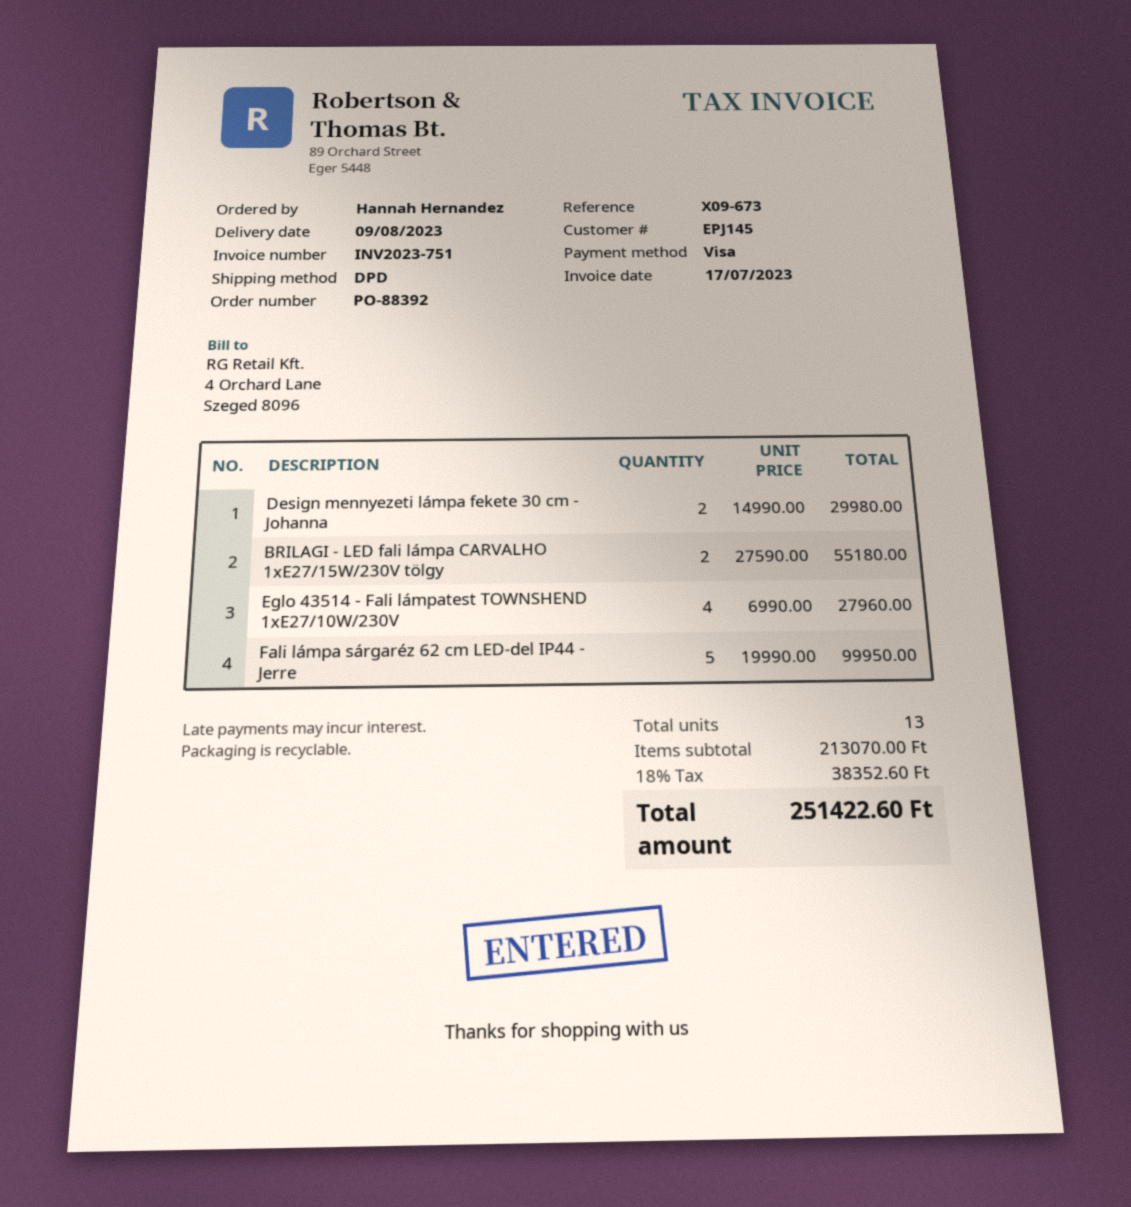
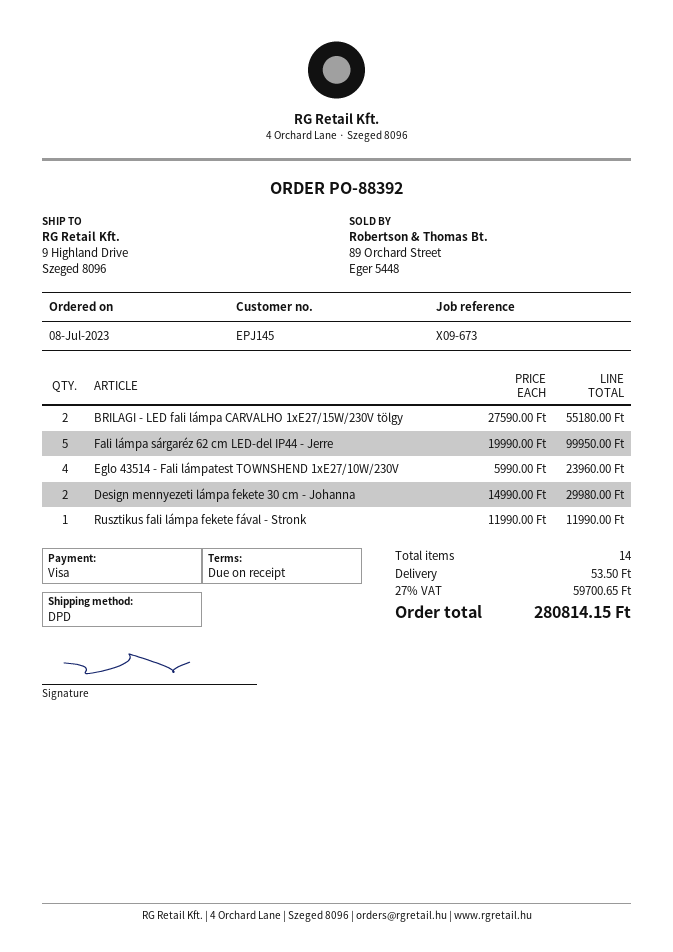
Eglo 43514 - Fali lámpatest TOWNSHEND 1xE27/10W/230V: 4 x 6990.00 = 27960.00 -> 4 x 5990.00 = 23960.00
Rusztikus fali lámpa fekete fával - Stronk: none -> 1 x 11990.00 = 11990.00
total quantity: 13 -> 14
shipping: none -> 53.50
tax: 18% = 38352.60 -> 27% = 59700.65
total: 251422.60 -> 280814.15

